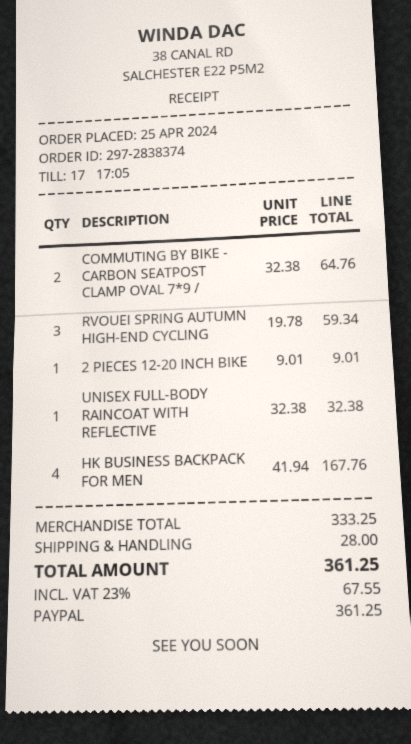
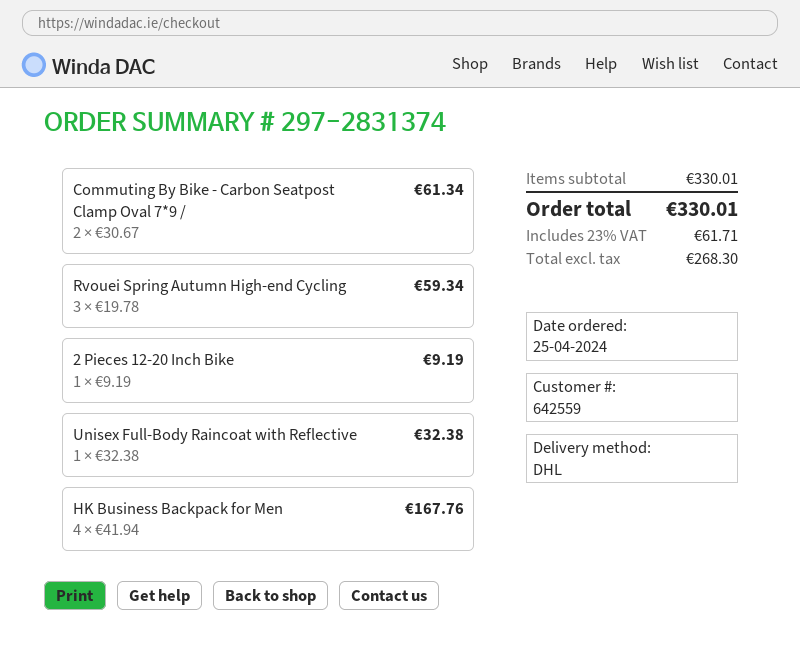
order number: 297-2838374 -> 297-2831374
COMMUTING BY BIKE - CARBON SEATPOST CLAMP OVAL 7*9 /: 2 x 32.38 = 64.76 -> 2 x 30.67 = 61.34
2 PIECES 12-20 INCH BIKE: 1 x 9.01 = 9.01 -> 1 x 9.19 = 9.19
subtotal: 333.25 -> 330.01
shipping: 28.00 -> none
tax: 23% = 67.55 -> 23% = 61.71
total: 361.25 -> 330.01

